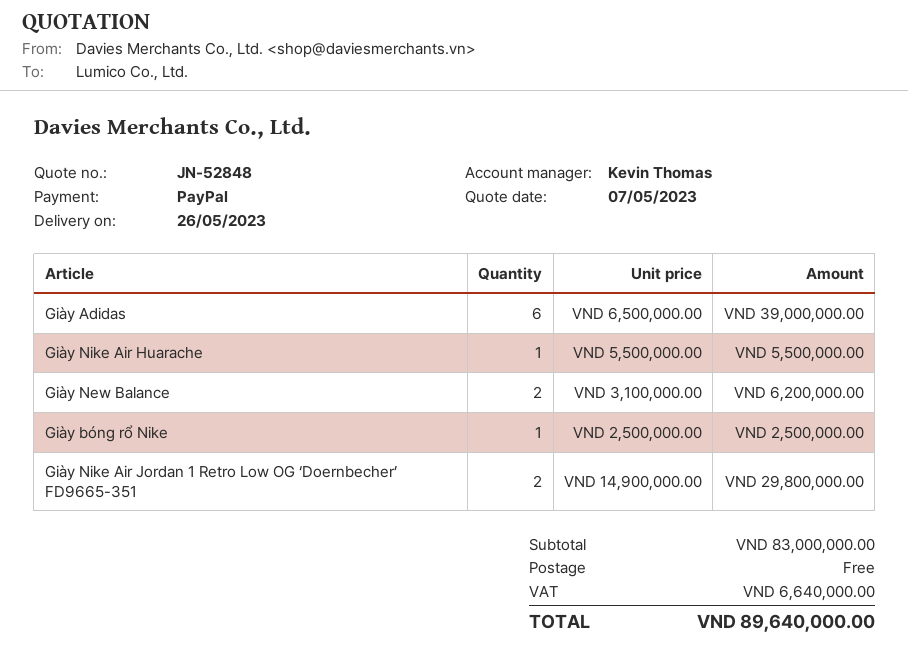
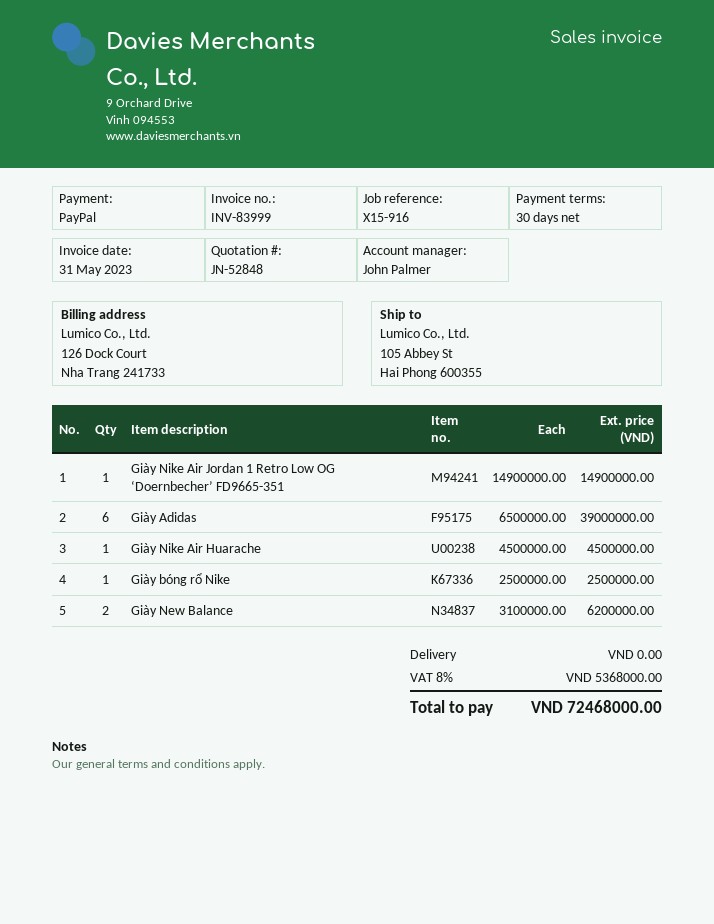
sales rep: Kevin Thomas -> John Palmer
Giày Nike Air Huarache: 1 x 5500000.00 = 5500000.00 -> 1 x 4500000.00 = 4500000.00
Giày Nike Air Jordan 1 Retro Low OG ‘Doernbecher’ FD9665-351: 2 x 14900000.00 = 29800000.00 -> 1 x 14900000.00 = 14900000.00
tax: 6640000.00 -> 5368000.00
total: 89640000.00 -> 72468000.00

